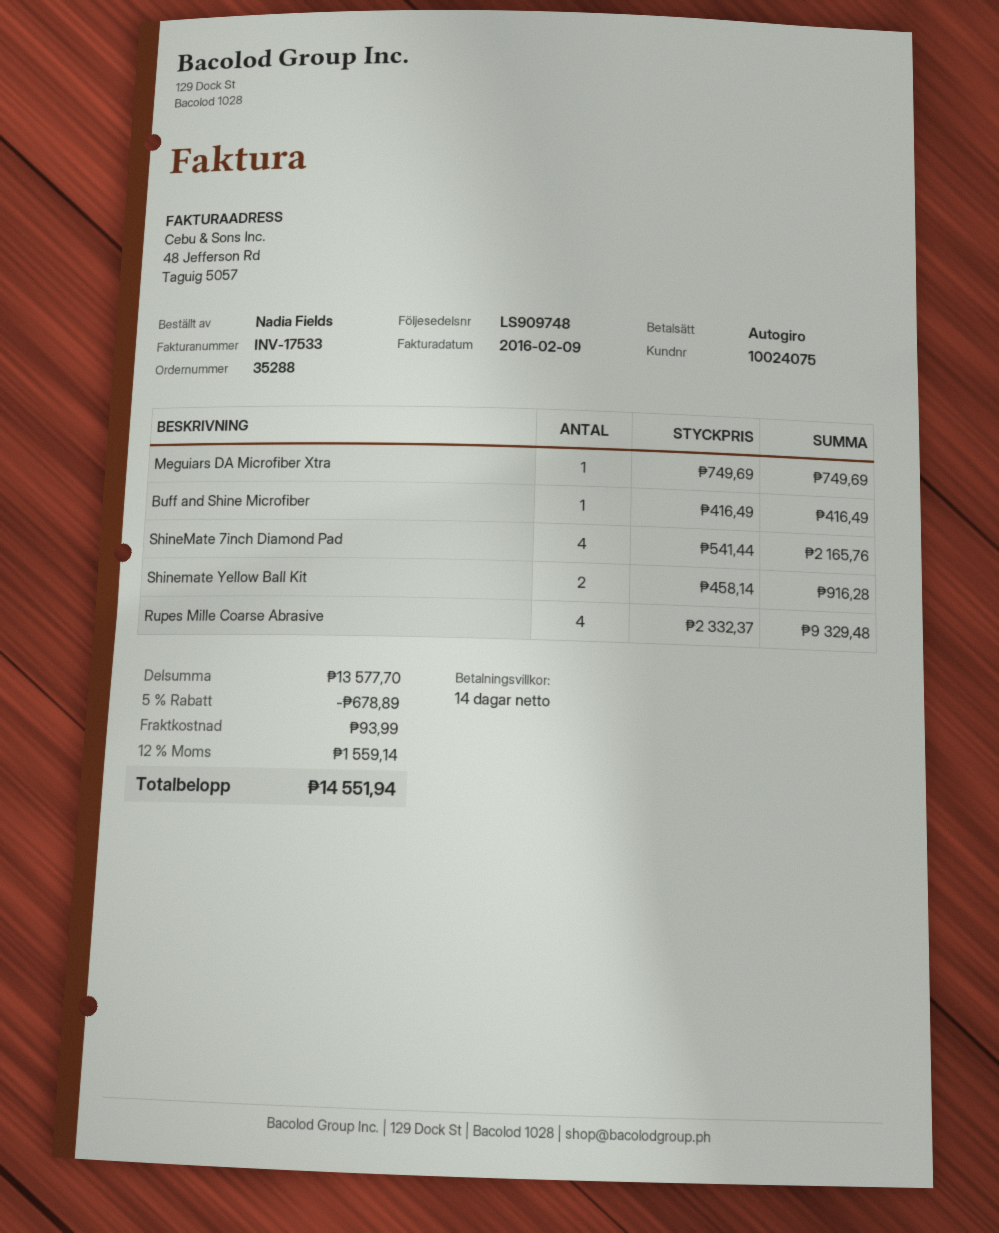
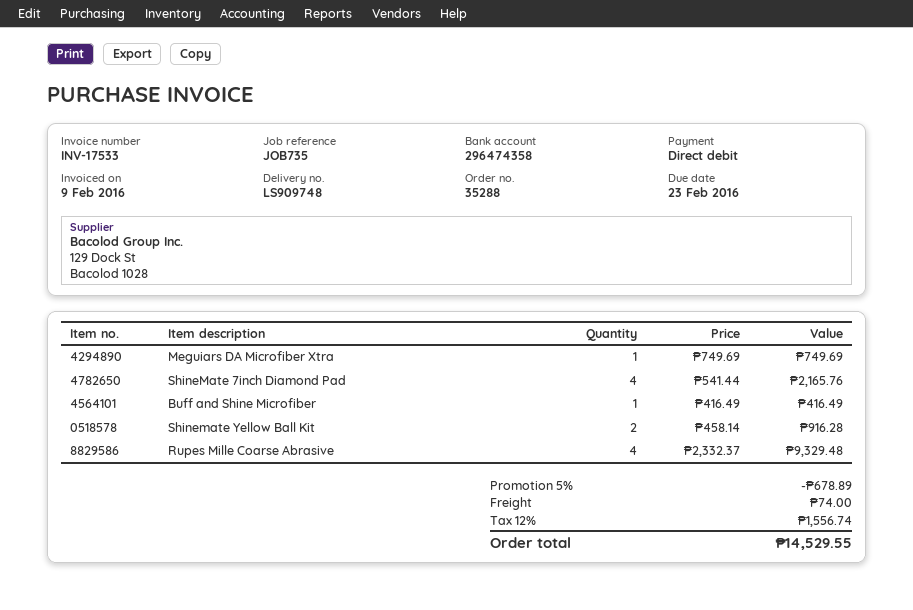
shipping: 93.99 -> 74.00
tax: 12% = 1559.14 -> 12% = 1556.74
total: 14551.94 -> 14529.55

